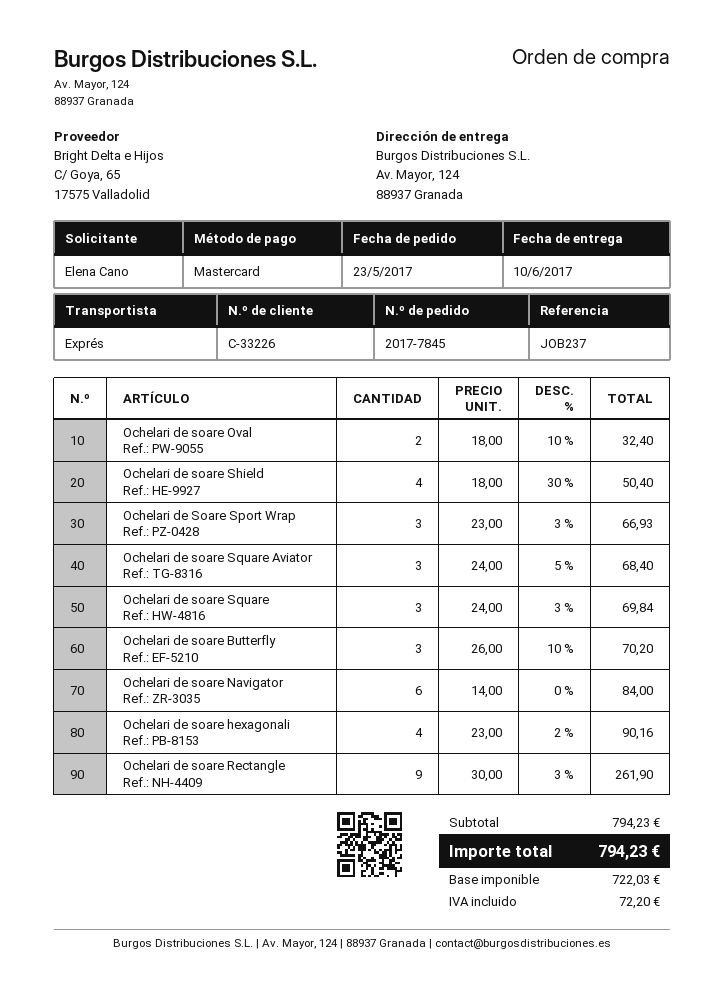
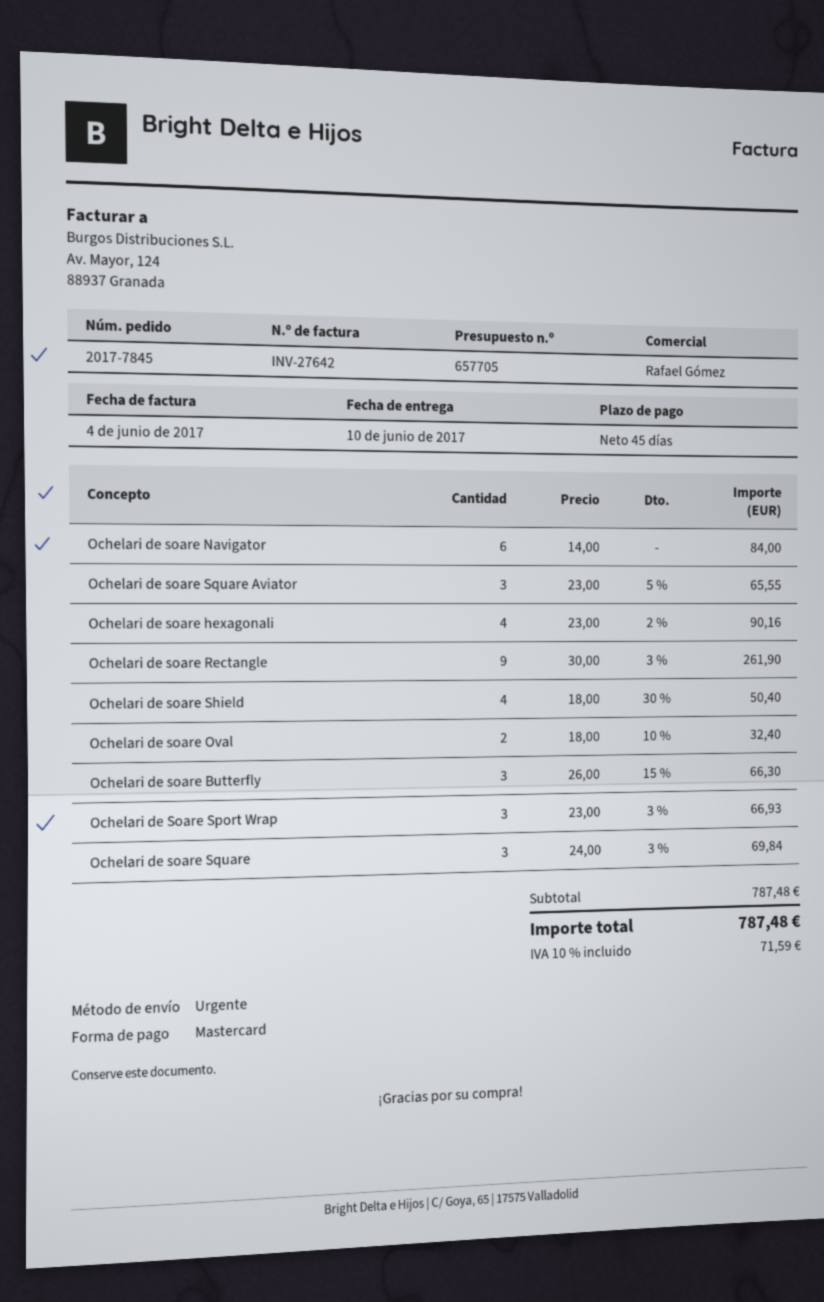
Ochelari de soare Square Aviator: 3 x 24.00 - 5% = 68.40 -> 3 x 23.00 - 5% = 65.55
Ochelari de soare Butterfly: 3 x 26.00 - 10% = 70.20 -> 3 x 26.00 - 15% = 66.30
subtotal: 794.23 -> 787.48
tax: 72.20 -> 71.59
total: 794.23 -> 787.48

